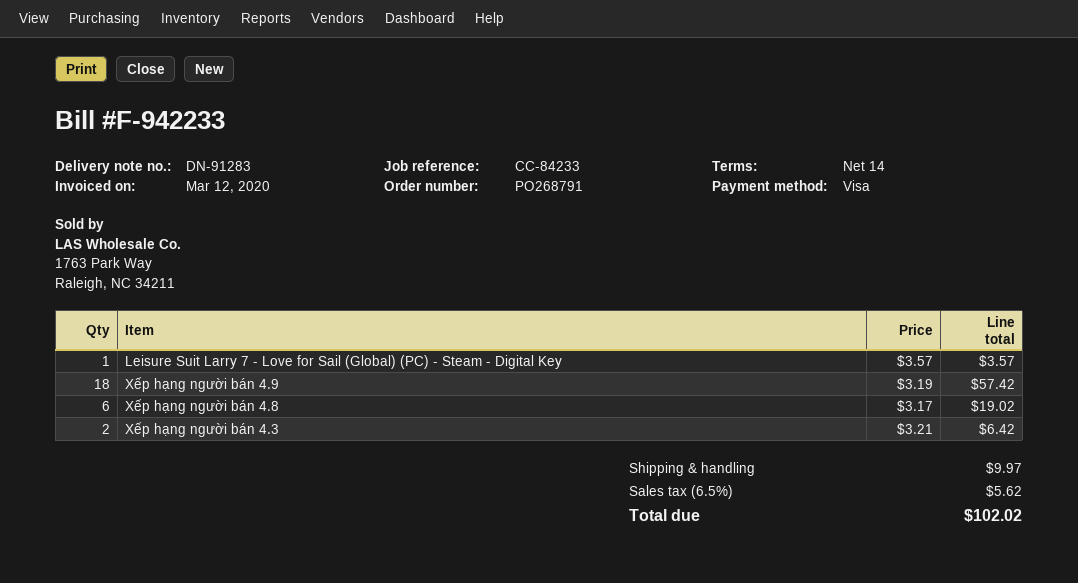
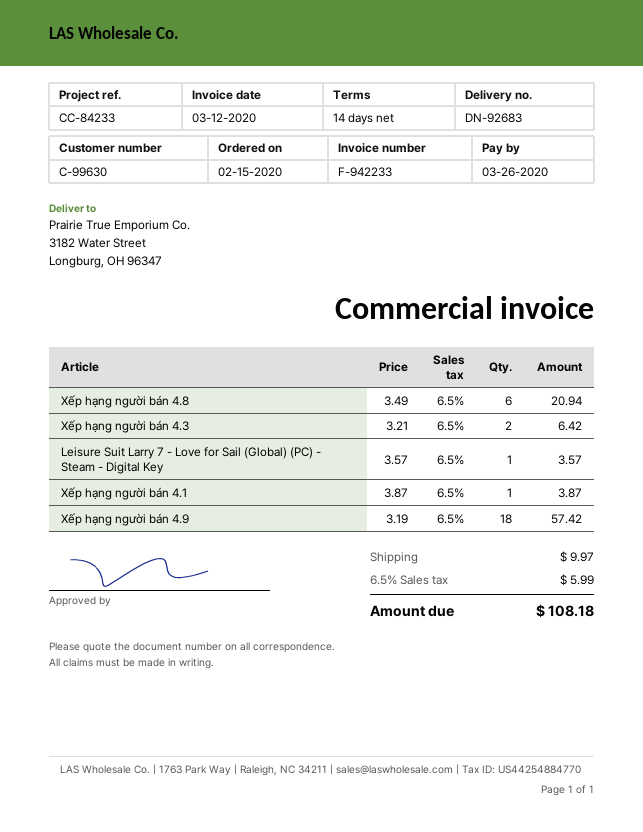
delivery note number: DN-91283 -> DN-92683
Xếp hạng người bán 4.8: 6 x 3.17 = 19.02 -> 6 x 3.49 = 20.94
Xếp hạng người bán 4.1: none -> 1 x 3.87 = 3.87
tax: 6.5% = 5.62 -> 6.5% = 5.99
total: 102.02 -> 108.18

